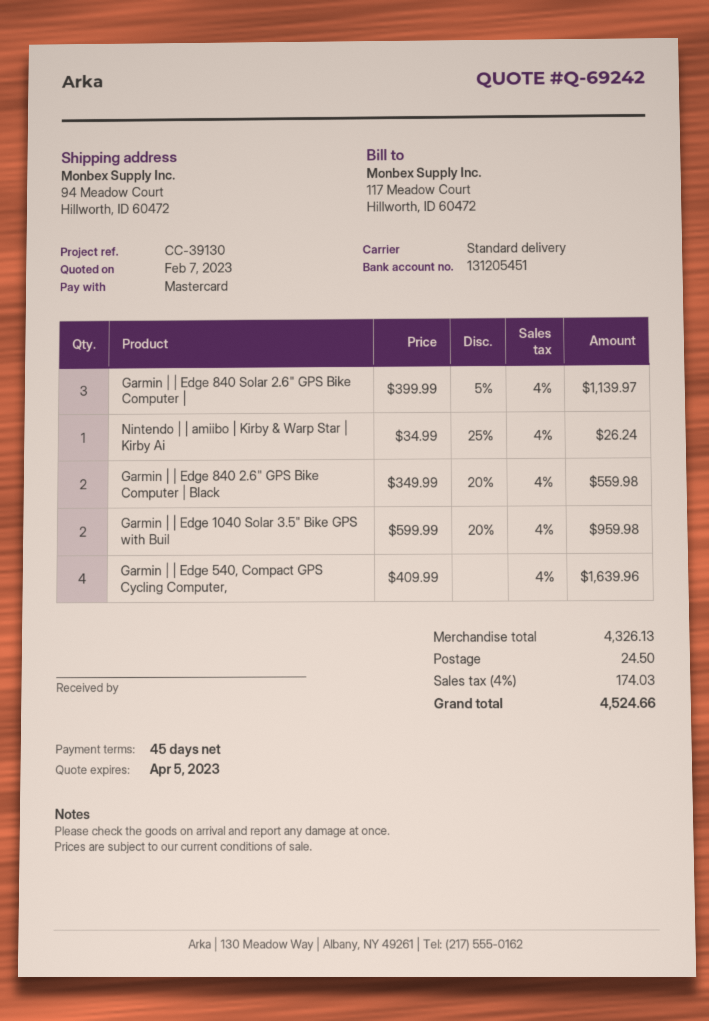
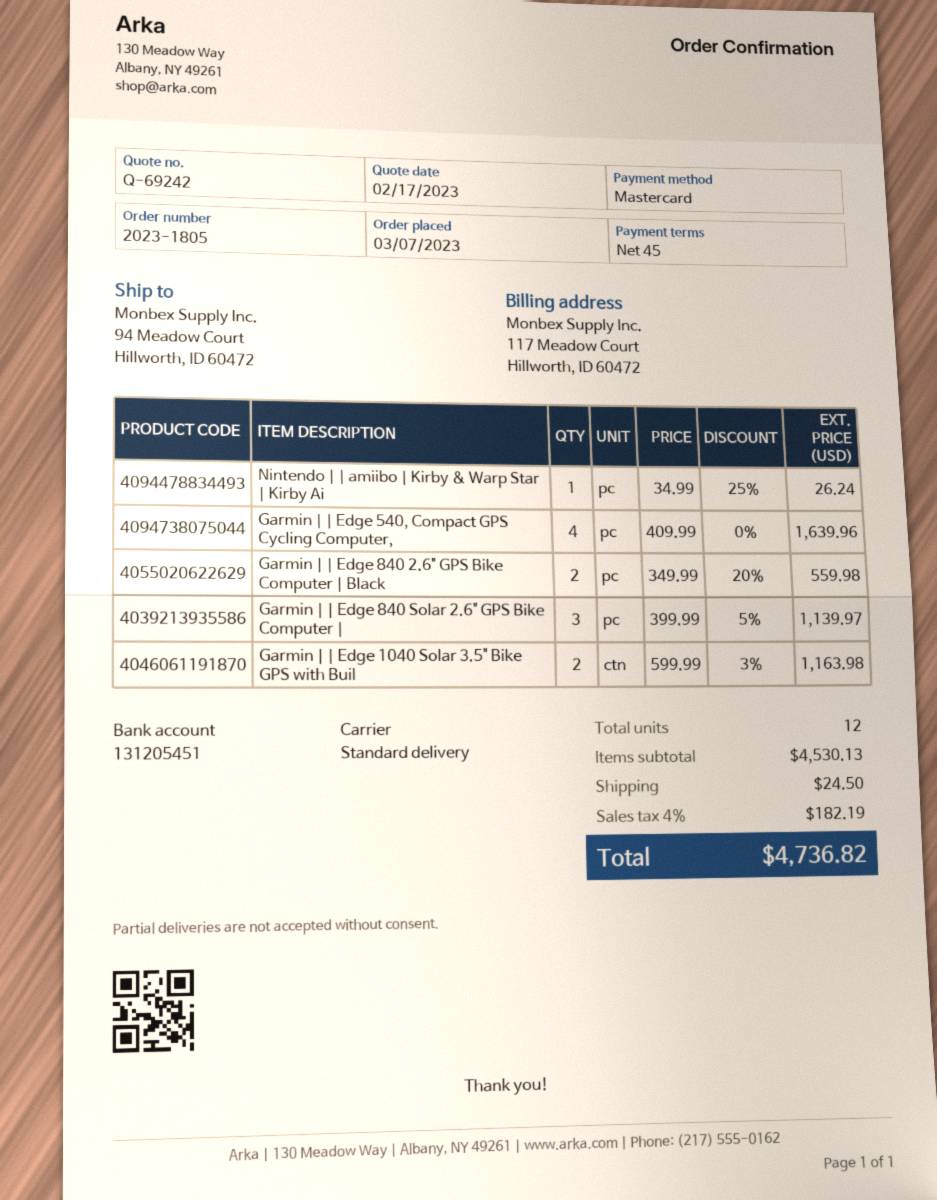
quote date: 2023-02-07 -> 2023-02-17
Garmin | | Edge 1040 Solar 3.5" Bike GPS with Buil: 2 x 599.99 - 20% = 959.98 -> 2 x 599.99 - 3% = 1163.98
subtotal: 4326.13 -> 4530.13
tax: 4% = 174.03 -> 4% = 182.19
total: 4524.66 -> 4736.82

